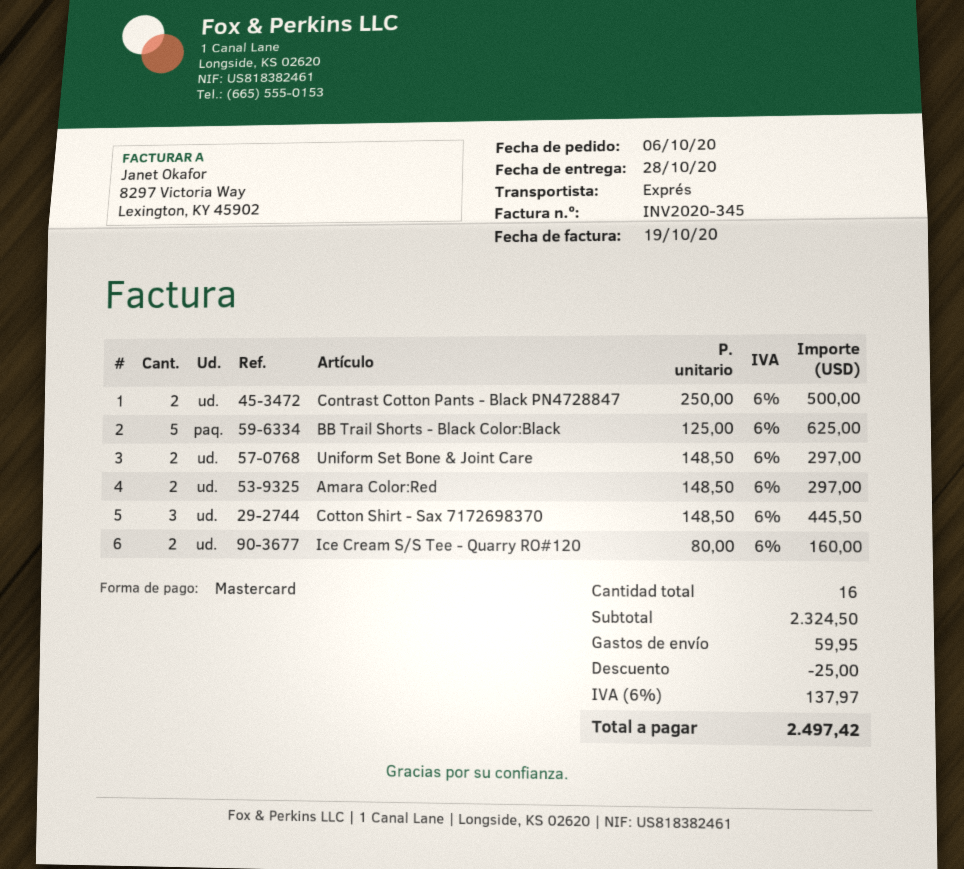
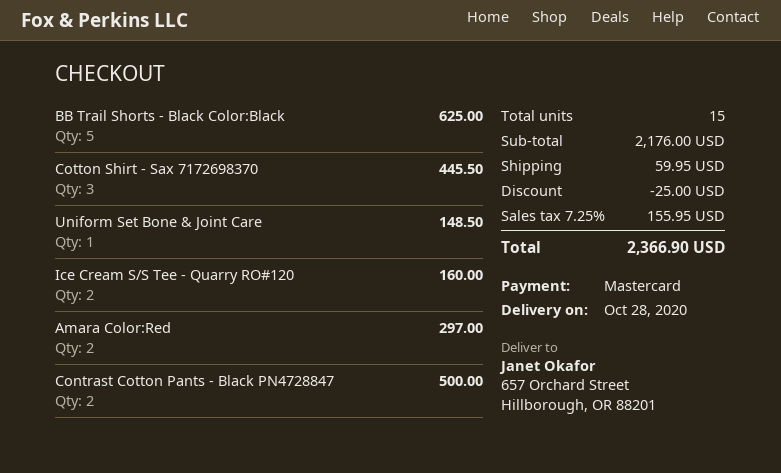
Uniform Set Bone & Joint Care: 2 for 297.00 -> 1 for 148.50
total quantity: 16 -> 15
subtotal: 2324.50 -> 2176.00
tax: 6% = 137.97 -> 7.25% = 155.95
total: 2497.42 -> 2366.90

